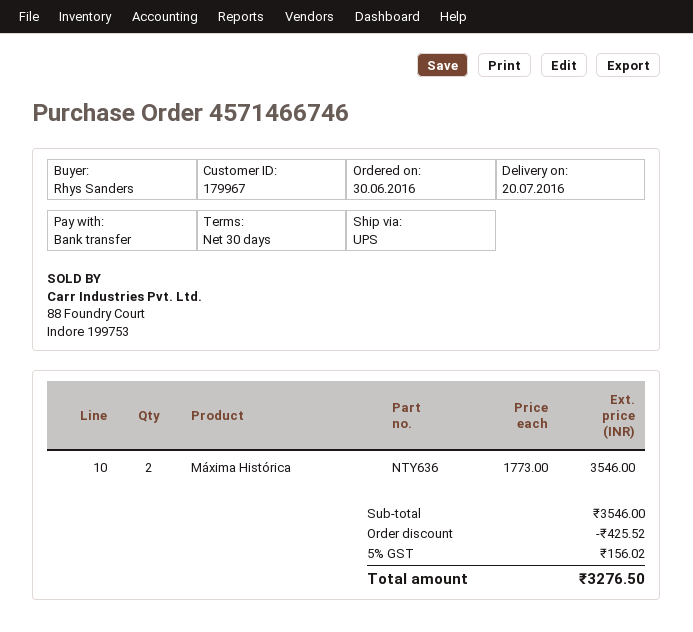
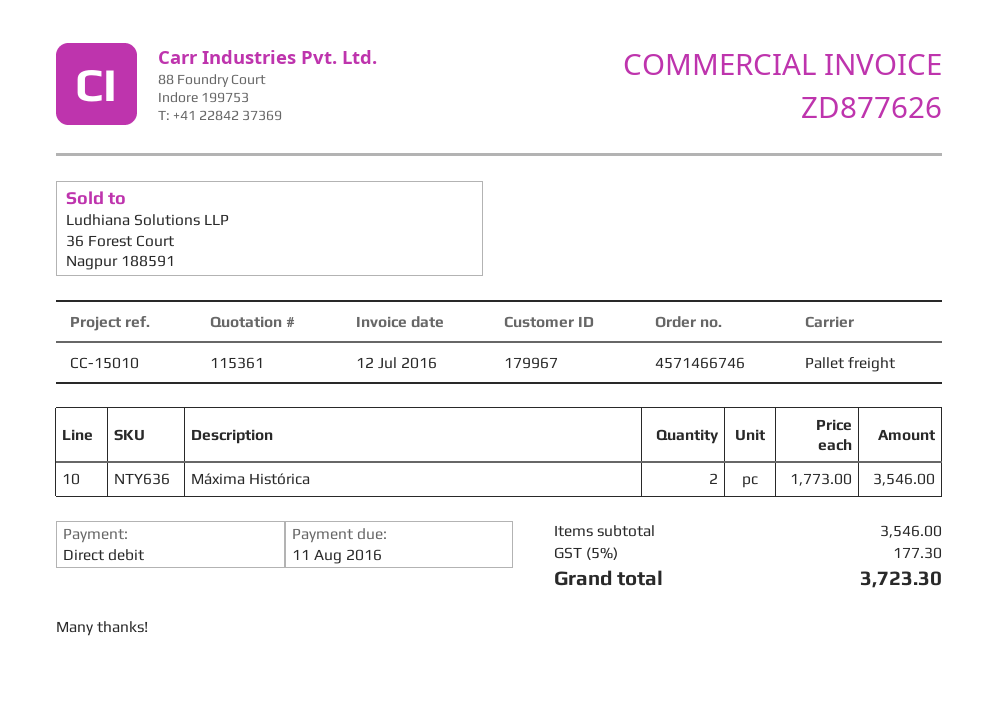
payment method: bank transfer -> direct debit
shipping method: UPS -> pallet freight
discount: 425.52 -> none
tax: 5% = 156.02 -> 5% = 177.30
total: 3276.50 -> 3723.30

